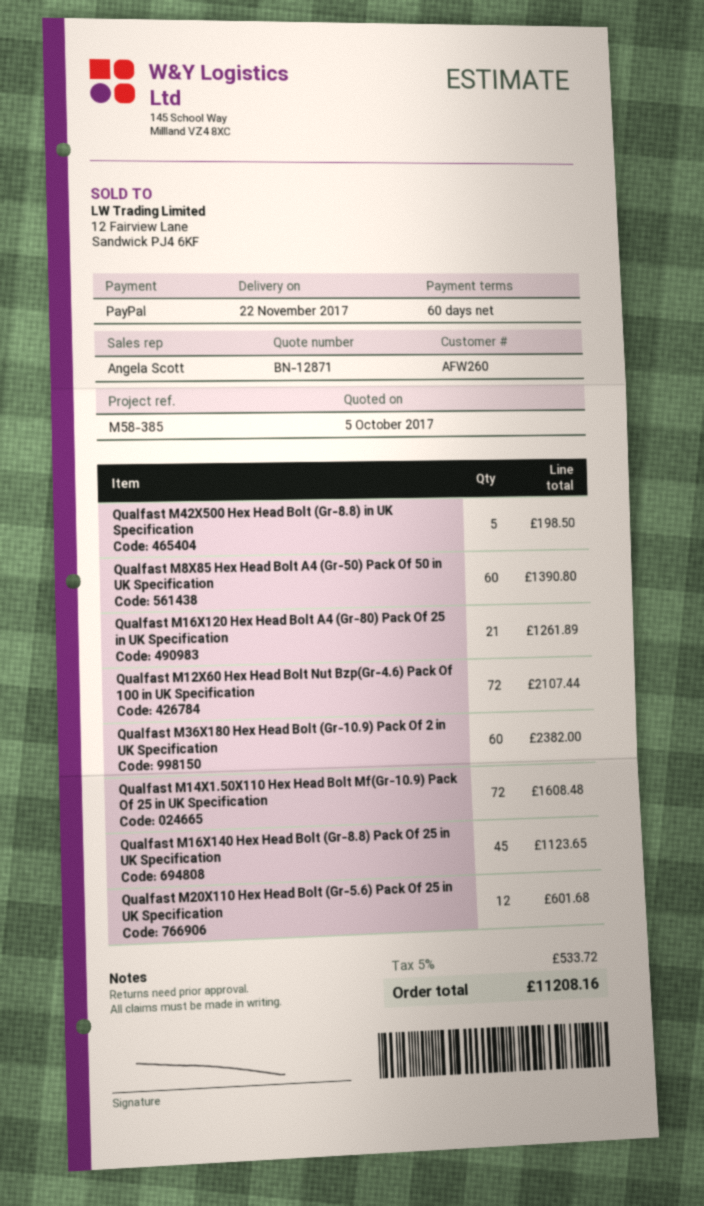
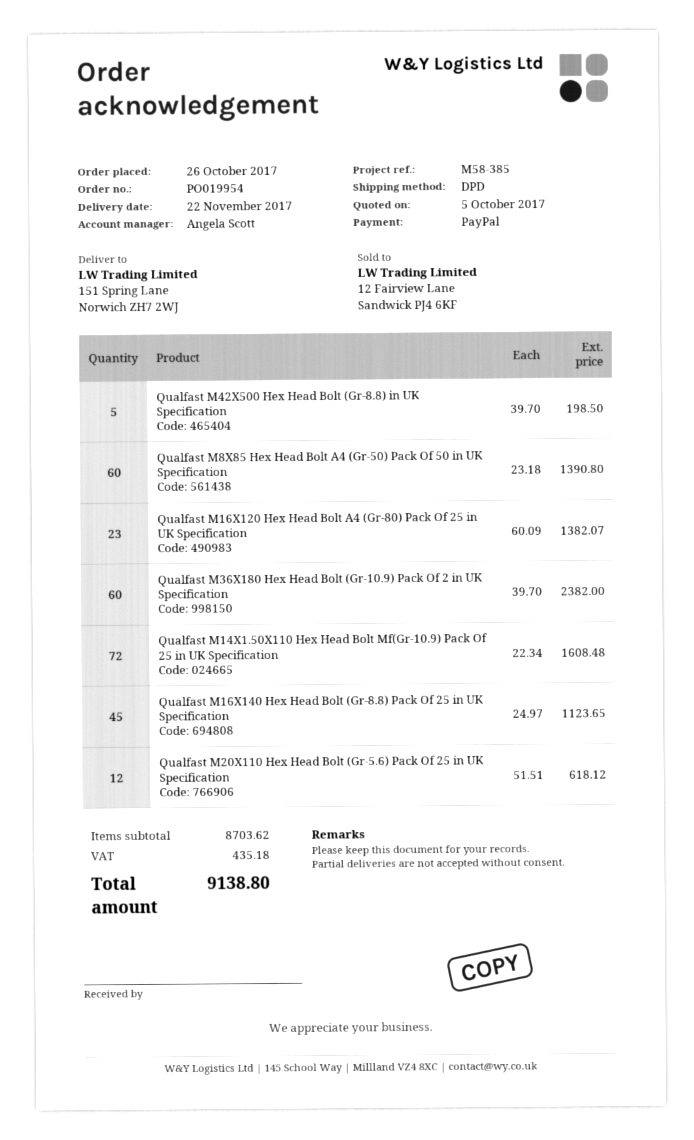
Qualfast M16X120 Hex Head Bolt A4 (Gr-80) Pack Of 25 in UK Specification: 21 for 1261.89 -> 23 for 1382.07
Qualfast M12X60 Hex Head Bolt Nut Bzp(Gr-4.6) Pack Of 100 in UK Specification: 72 for 2107.44 -> none
Qualfast M20X110 Hex Head Bolt (Gr-5.6) Pack Of 25 in UK Specification: 12 for 601.68 -> 12 for 618.12
tax: 533.72 -> 435.18
total: 11208.16 -> 9138.80

